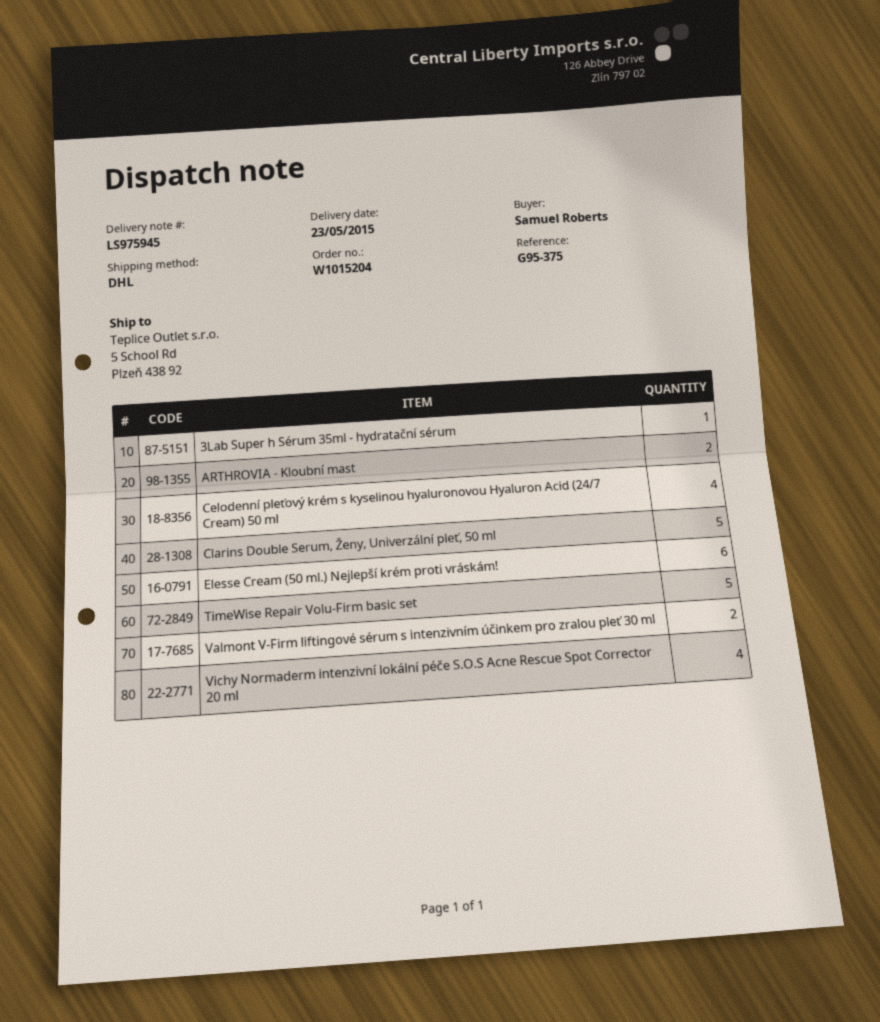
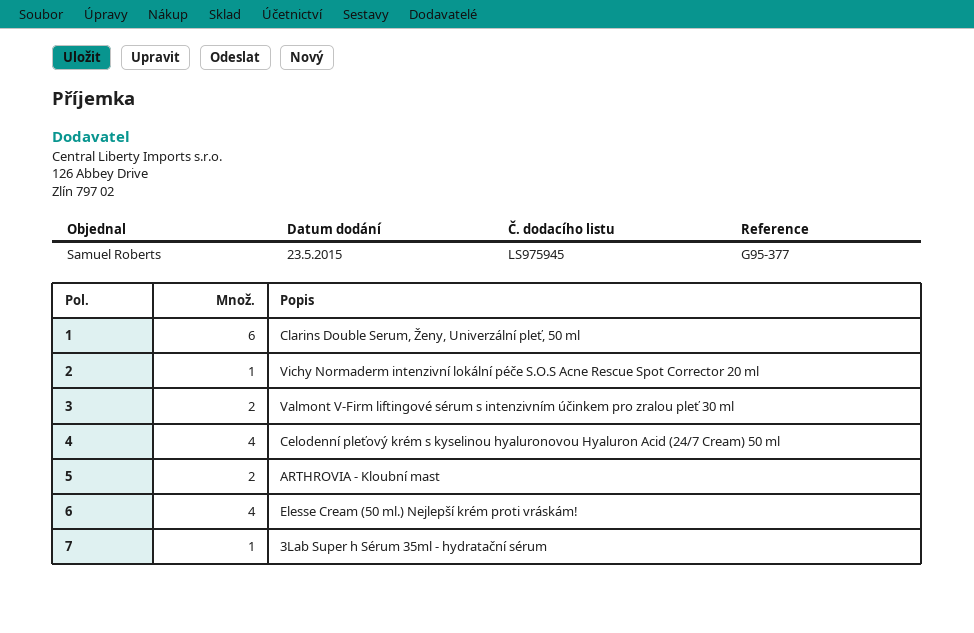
reference: G95-375 -> G95-377
Clarins Double Serum, Ženy, Univerzální pleť, 50 ml: 5 -> 6
Elesse Cream (50 ml.) Nejlepší krém proti vráskám!: 6 -> 4
TimeWise Repair Volu-Firm basic set: 5 -> none
Vichy Normaderm intenzivní lokální péče S.O.S Acne Rescue Spot Corrector 20 ml: 4 -> 1

